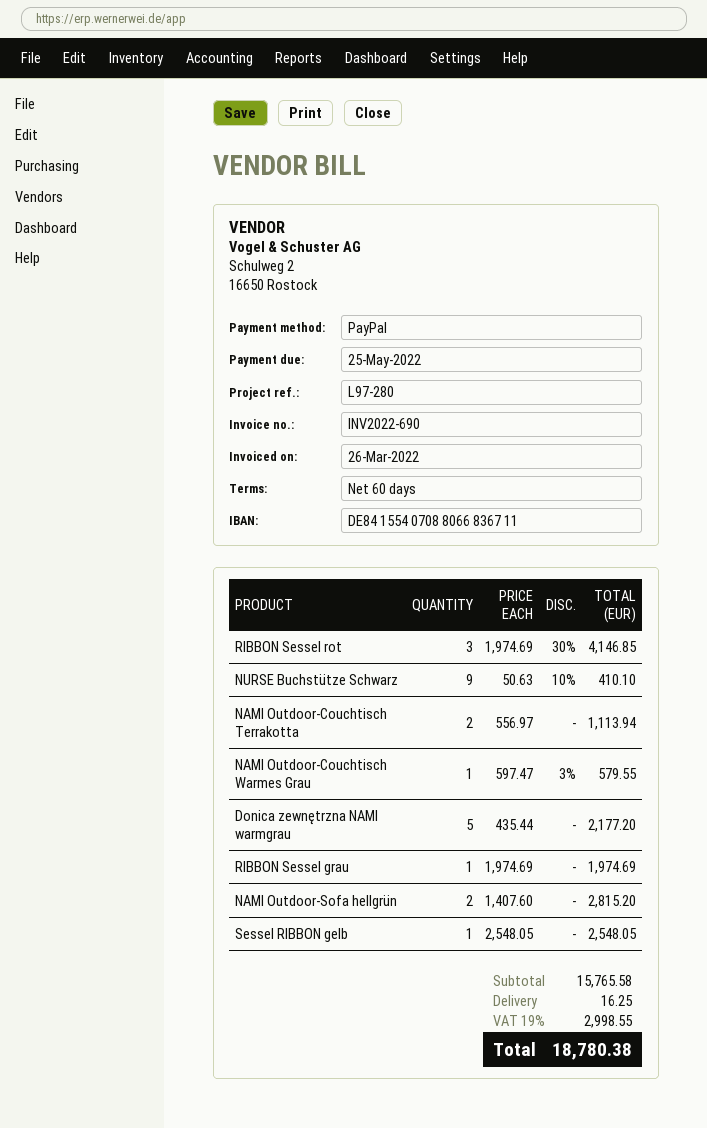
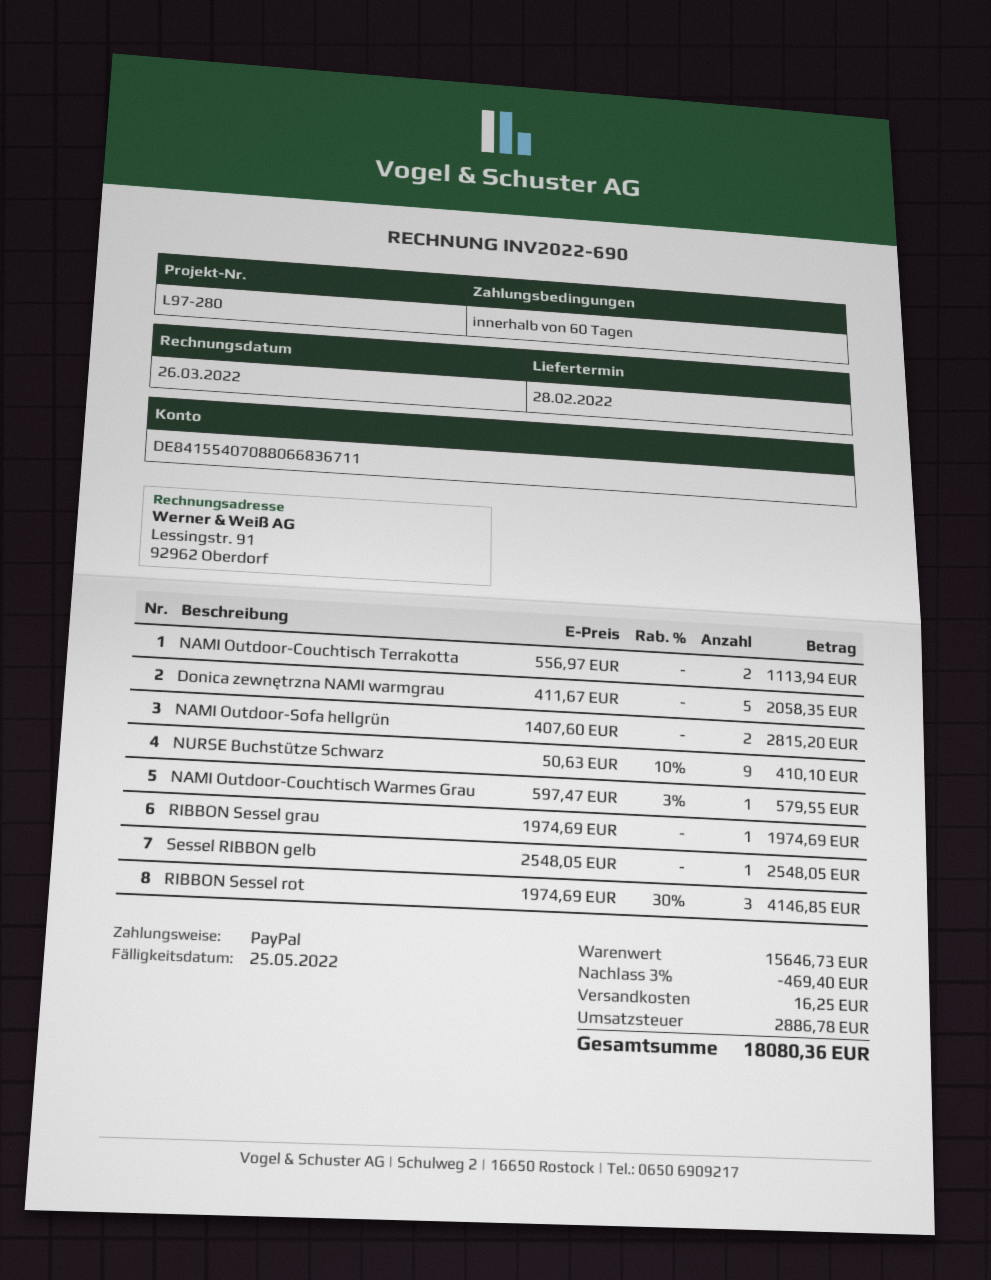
Donica zewnętrzna NAMI warmgrau: 5 x 435.44 = 2177.20 -> 5 x 411.67 = 2058.35
subtotal: 15765.58 -> 15646.73
discount: none -> 3% = 469.40
tax: 2998.55 -> 2886.78
total: 18780.38 -> 18080.36

